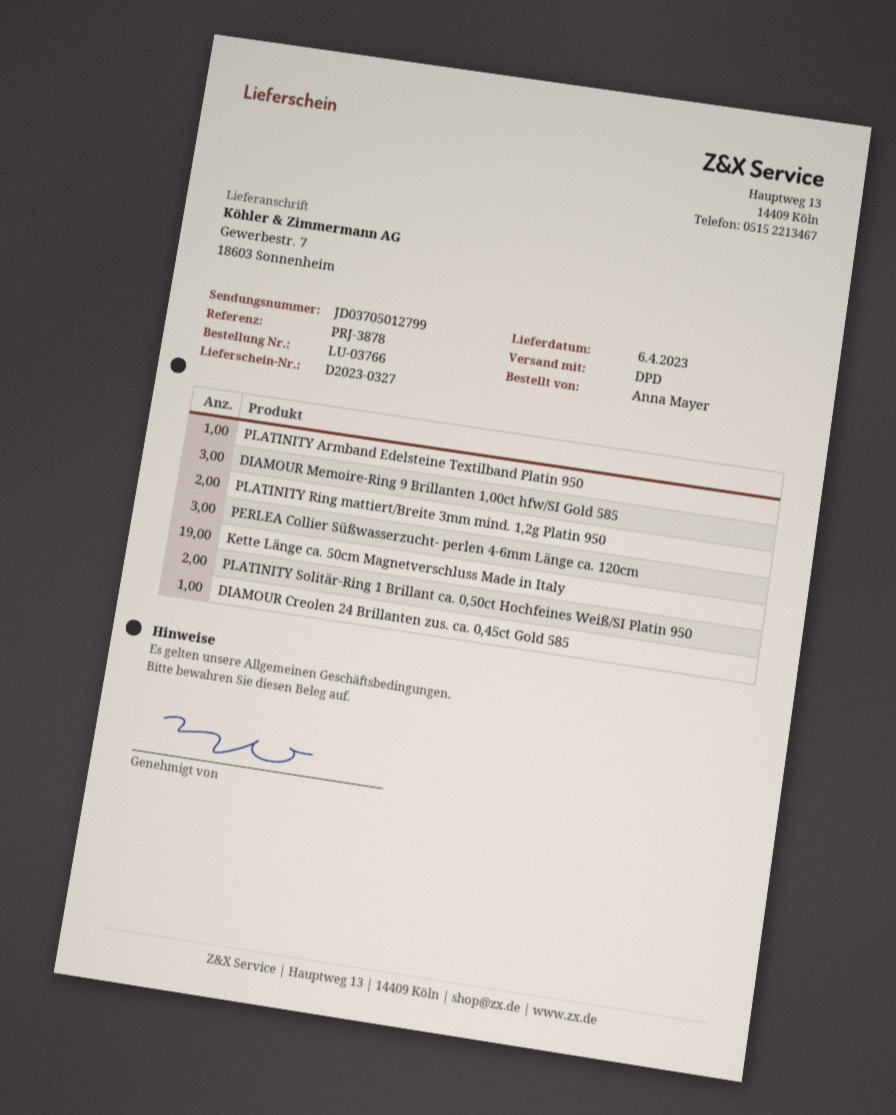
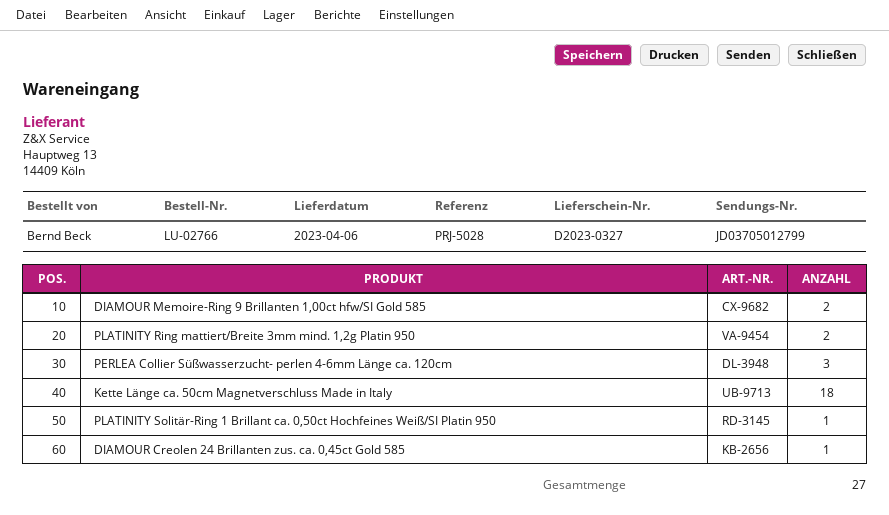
order number: LU-03766 -> LU-02766
reference: PRJ-3878 -> PRJ-5028
ordered by: Anna Mayer -> Bernd Beck
PLATINITY Armband Edelsteine Textilband Platin 950: 1 -> none
DIAMOUR Memoire-Ring 9 Brillanten 1,00ct hfw/SI Gold 585: 3 -> 2
Kette Länge ca. 50cm Magnetverschluss Made in Italy: 19 -> 18
PLATINITY Solitär-Ring 1 Brillant ca. 0,50ct Hochfeines Weiß/SI Platin 950: 2 -> 1

